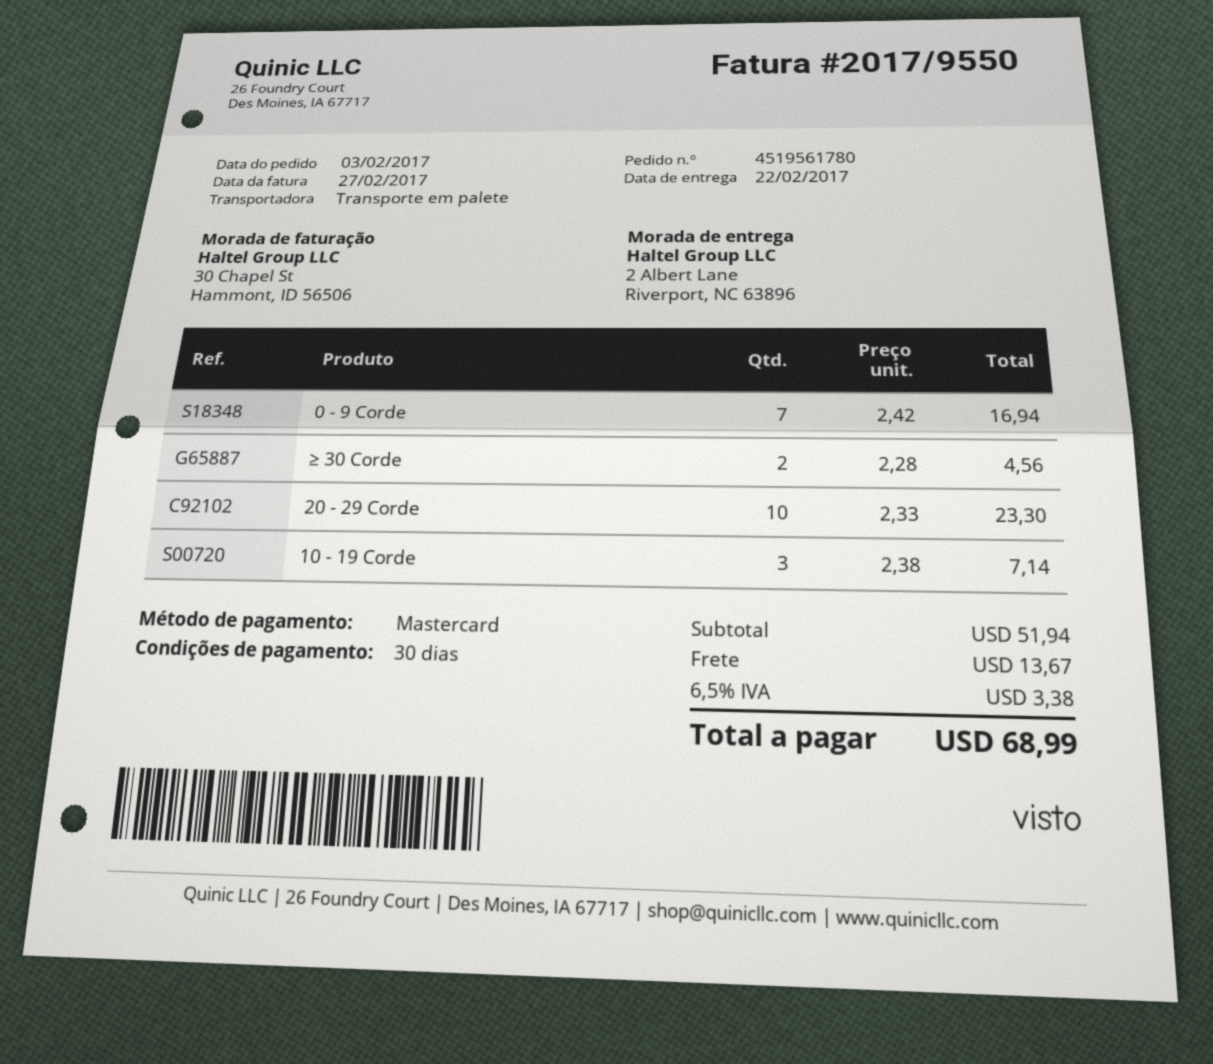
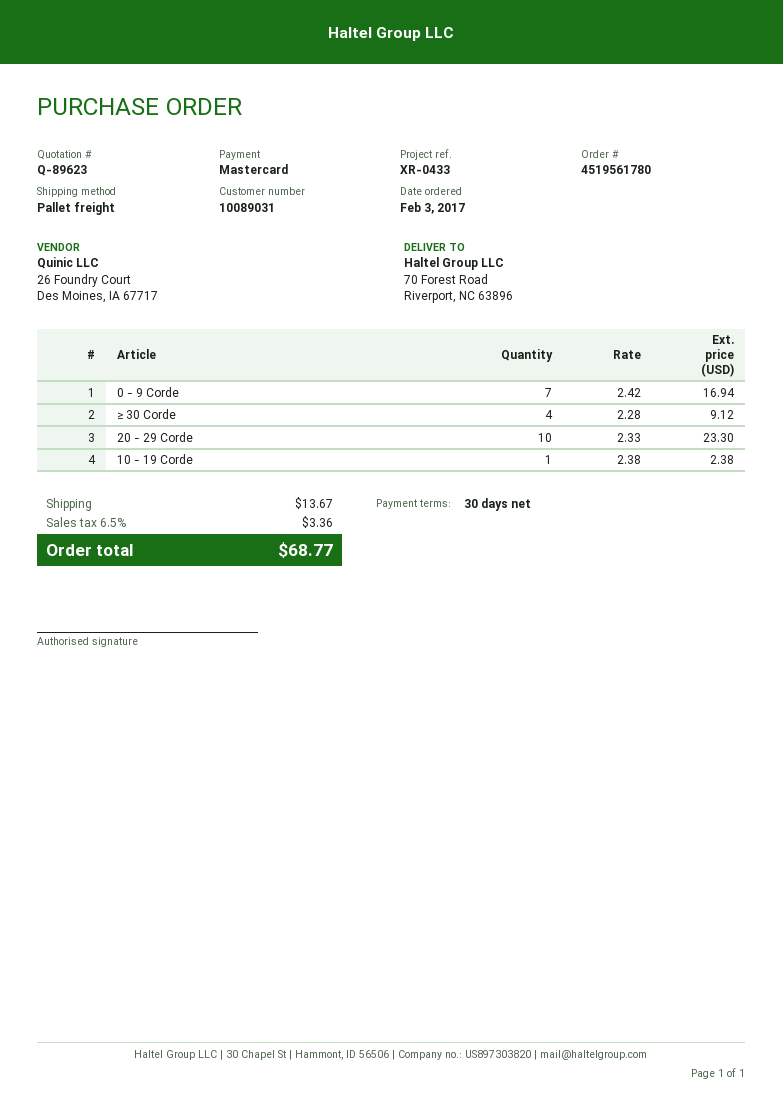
ship to: 2 Albert Lane, Riverport, NC 63896 -> 70 Forest Road, Riverport, NC 63896
≥ 30 Corde: 2 x 2.28 = 4.56 -> 4 x 2.28 = 9.12
10 - 19 Corde: 3 x 2.38 = 7.14 -> 1 x 2.38 = 2.38
tax: 6.5% = 3.38 -> 6.5% = 3.36
total: 68.99 -> 68.77

